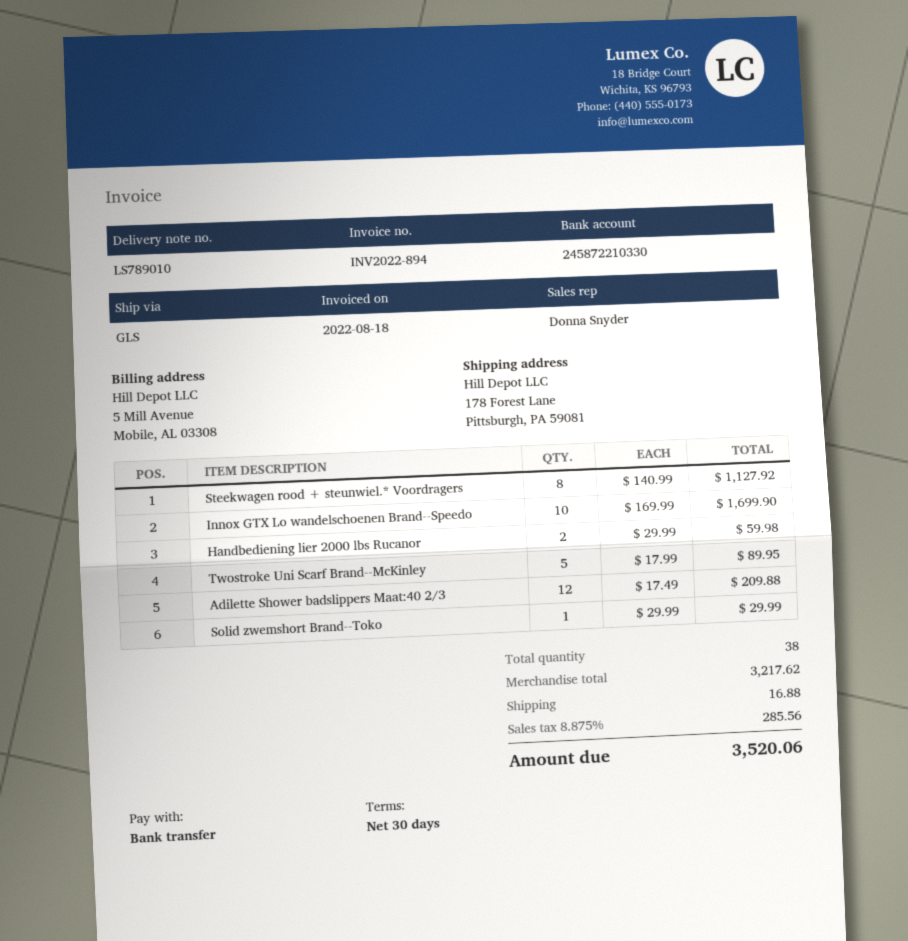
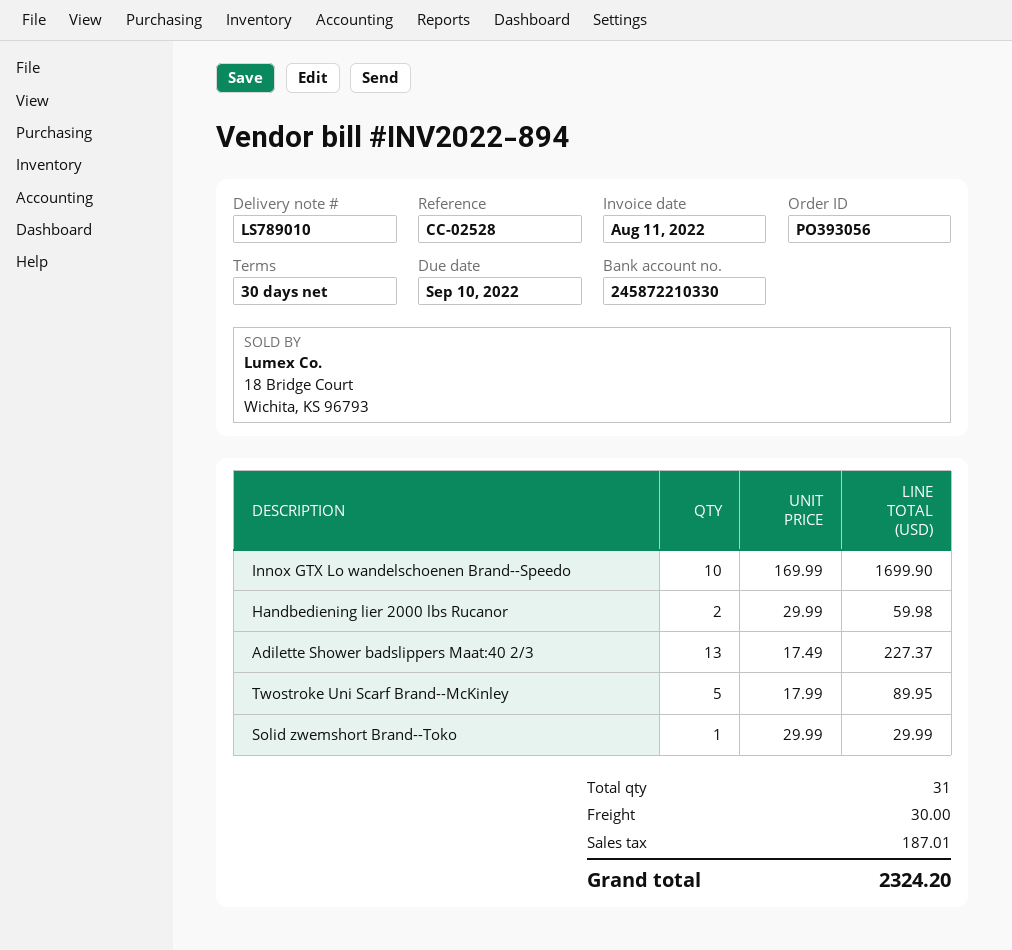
invoice date: 2022-08-18 -> 2022-08-11
Steekwagen rood + steunwiel.* Voordragers: 8 x 140.99 = 1127.92 -> none
Adilette Shower badslippers Maat:40 2/3: 12 x 17.49 = 209.88 -> 13 x 17.49 = 227.37
total quantity: 38 -> 31
shipping: 16.88 -> 30.00
tax: 285.56 -> 187.01
total: 3520.06 -> 2324.20

